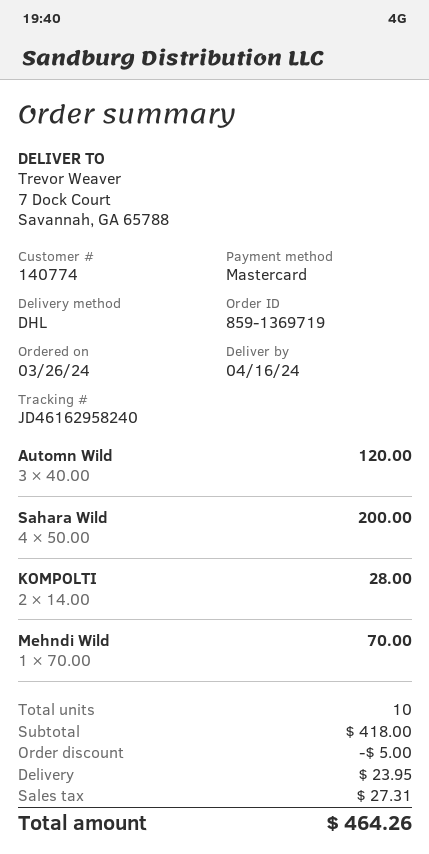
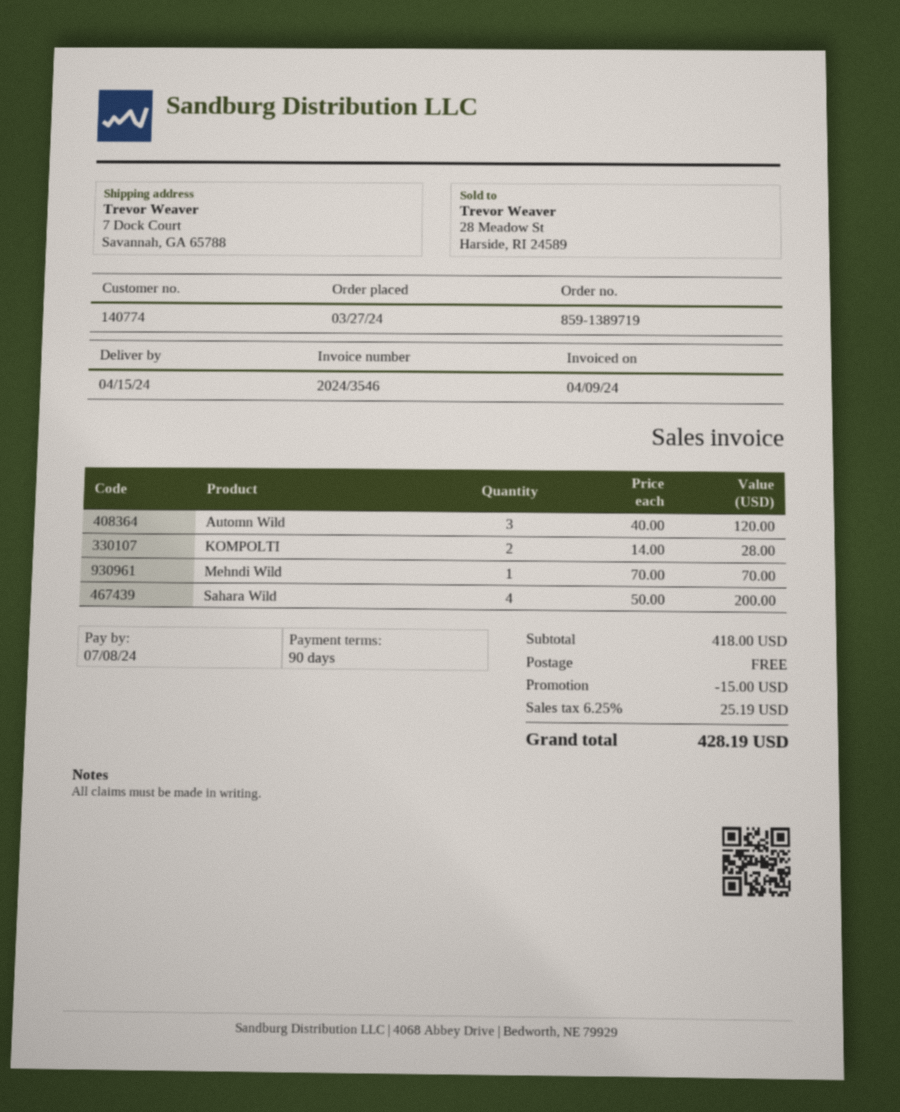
order number: 859-1369719 -> 859-1389719
order date: 2024-03-26 -> 2024-03-27
delivery date: 2024-04-16 -> 2024-04-15
discount: 5.00 -> 15.00
shipping: 23.95 -> 0.00
tax: 27.31 -> 25.19
total: 464.26 -> 428.19

